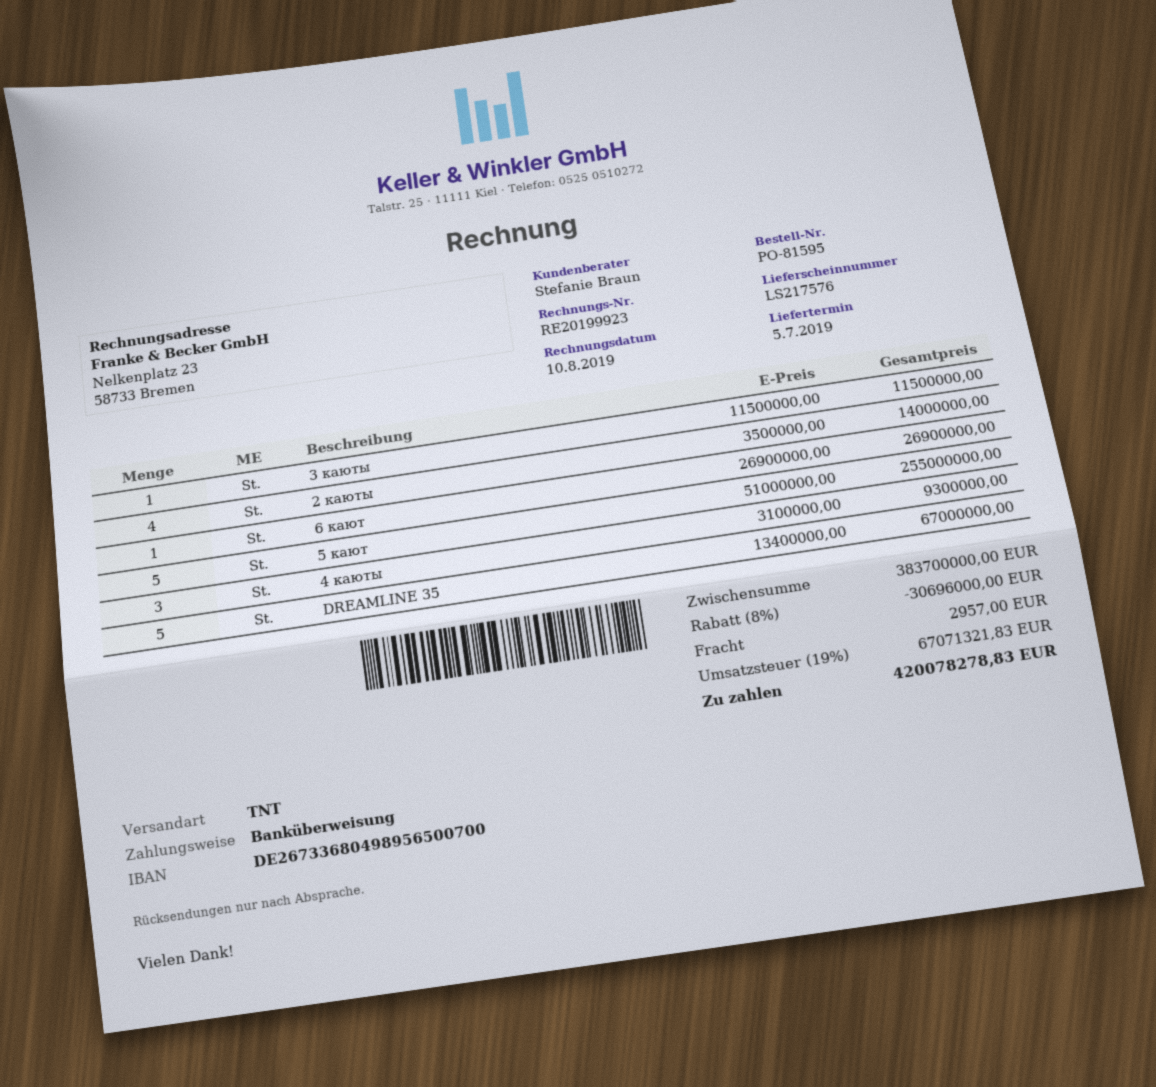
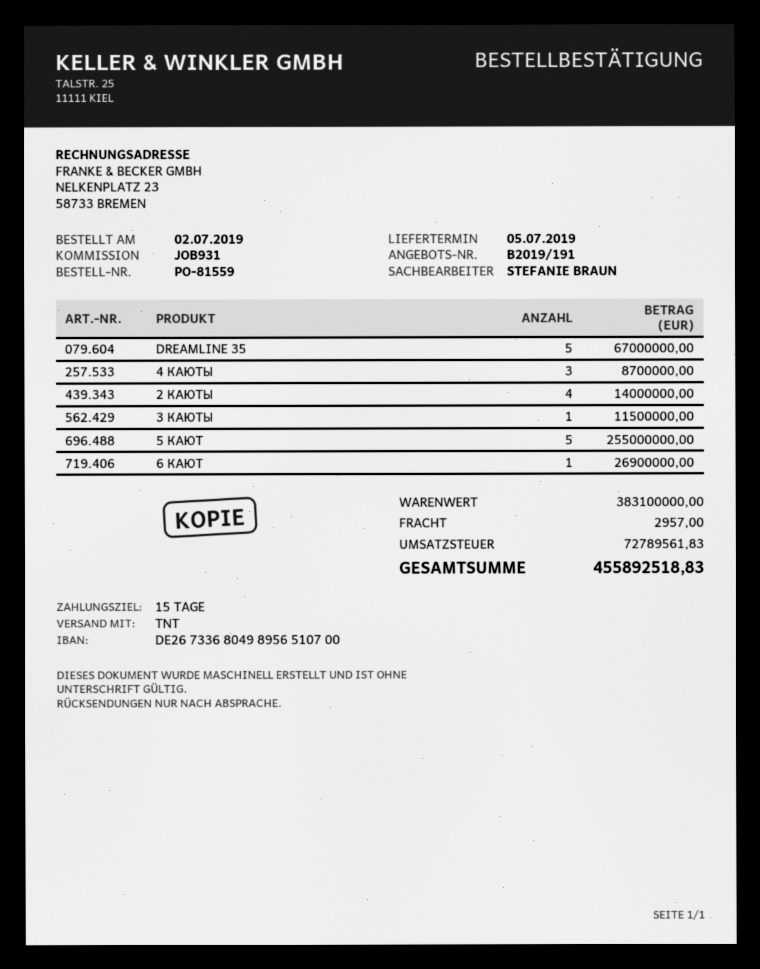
order number: PO-81595 -> PO-81559
bank account: DE26733680498956500700 -> DE26733680498956510700
4 каюты: 3 for 9300000.00 -> 3 for 8700000.00
subtotal: 383700000.00 -> 383100000.00
discount: 8% = 30696000.00 -> none
tax: 67071321.83 -> 72789561.83
total: 420078278.83 -> 455892518.83

